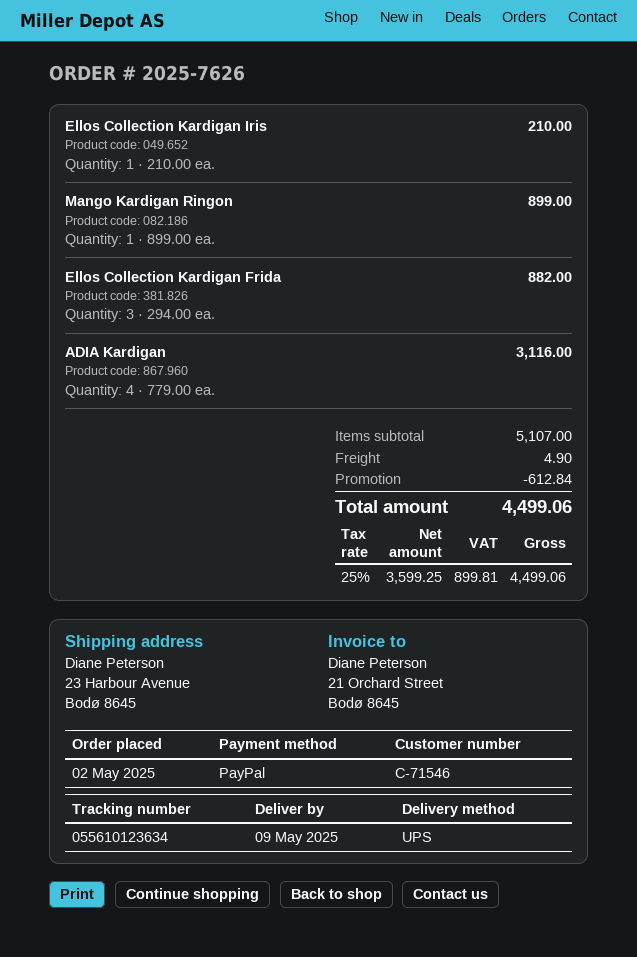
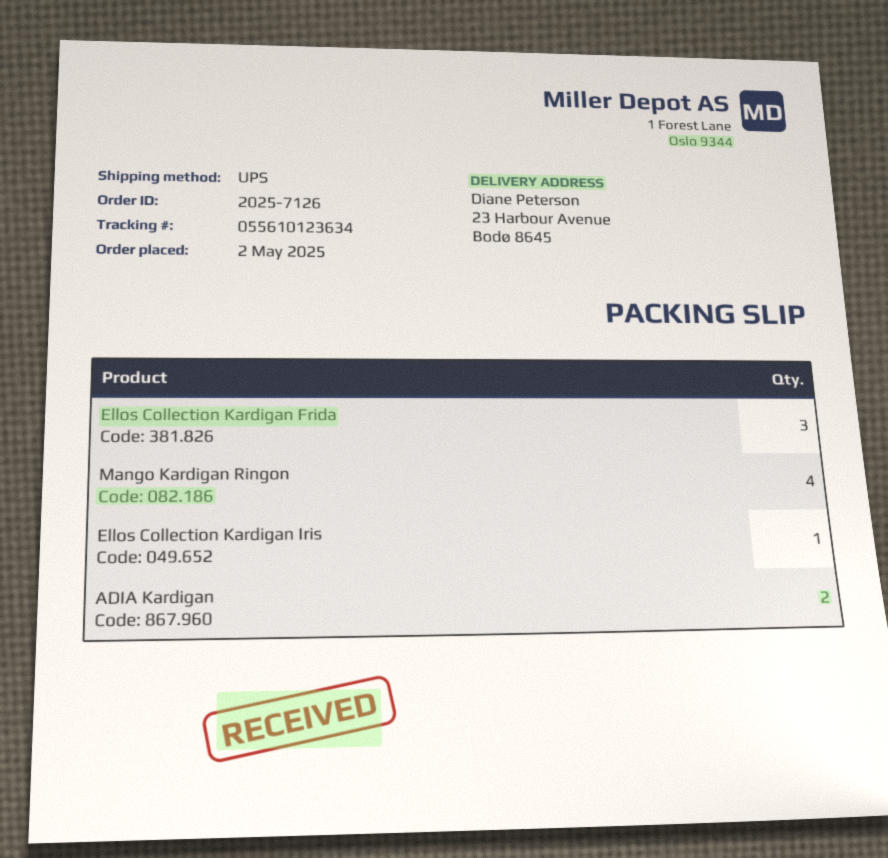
order number: 2025-7626 -> 2025-7126
Mango Kardigan Ringon: 1 -> 4
ADIA Kardigan: 4 -> 2

